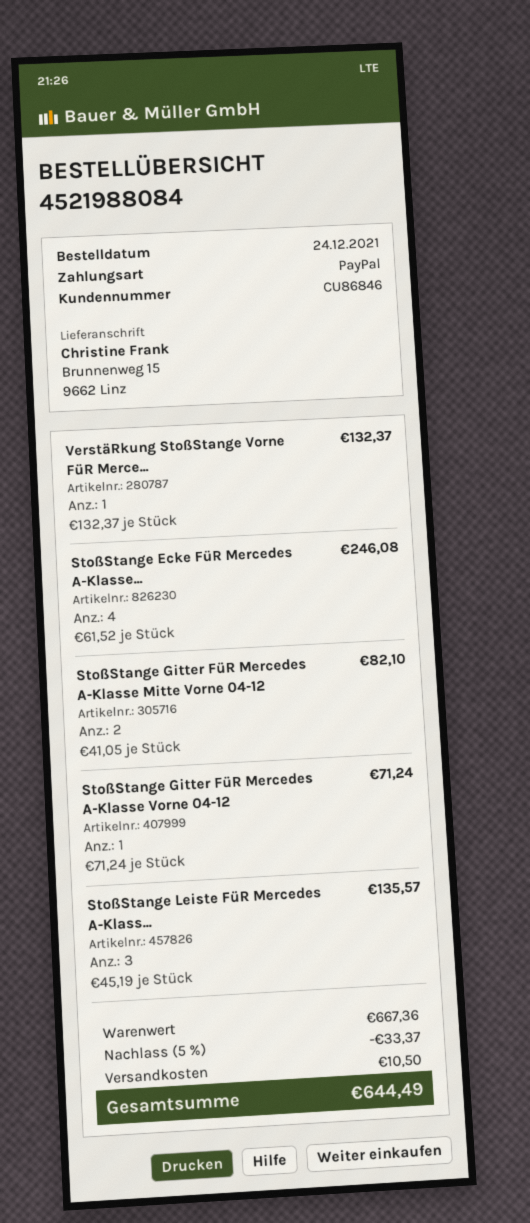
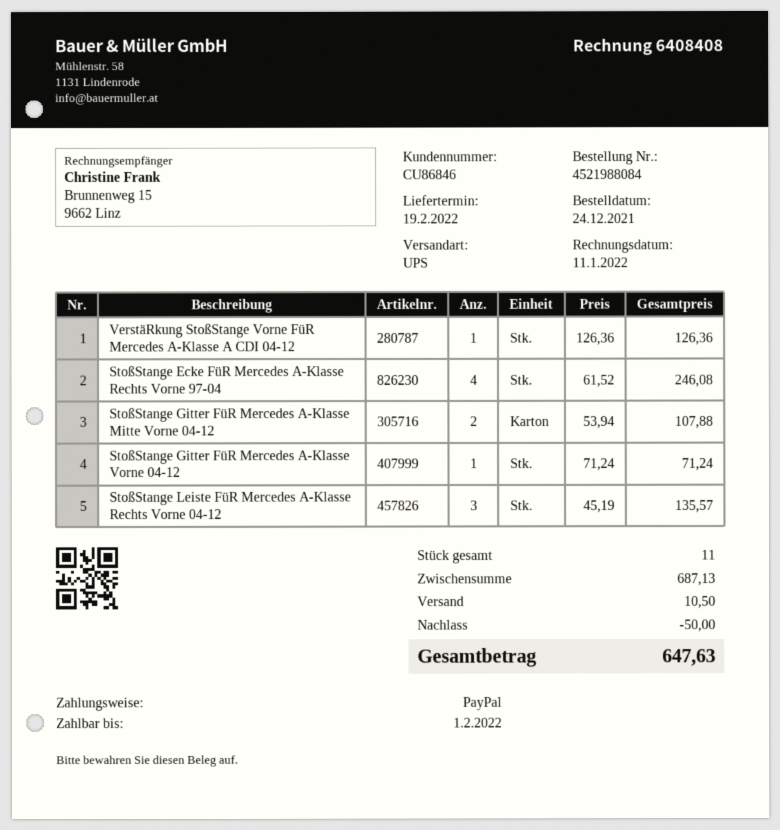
VerstäRkung StoßStange Vorne FüR Merce...: 1 x 132.37 = 132.37 -> 1 x 126.36 = 126.36
StoßStange Gitter FüR Mercedes A-Klasse Mitte Vorne 04-12: 2 x 41.05 = 82.10 -> 2 x 53.94 = 107.88
subtotal: 667.36 -> 687.13
discount: 33.37 -> 50.00
total: 644.49 -> 647.63

